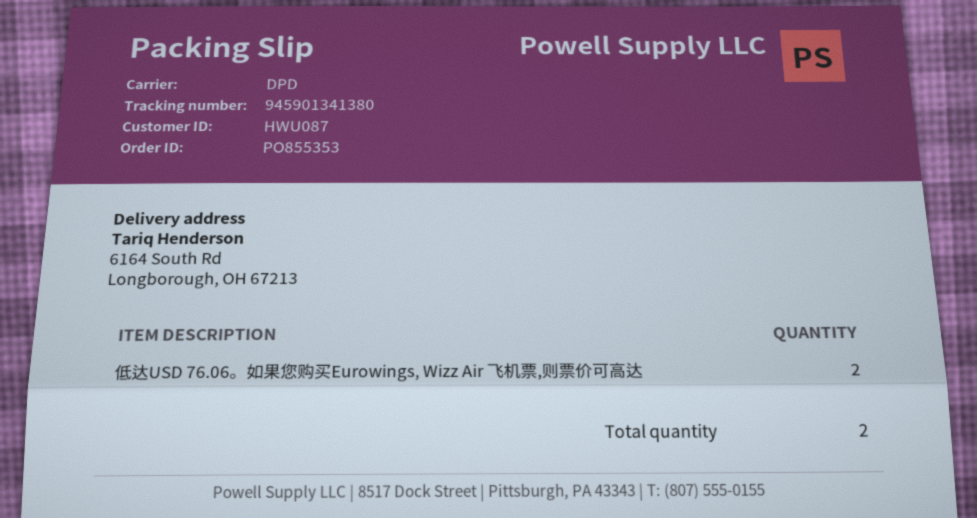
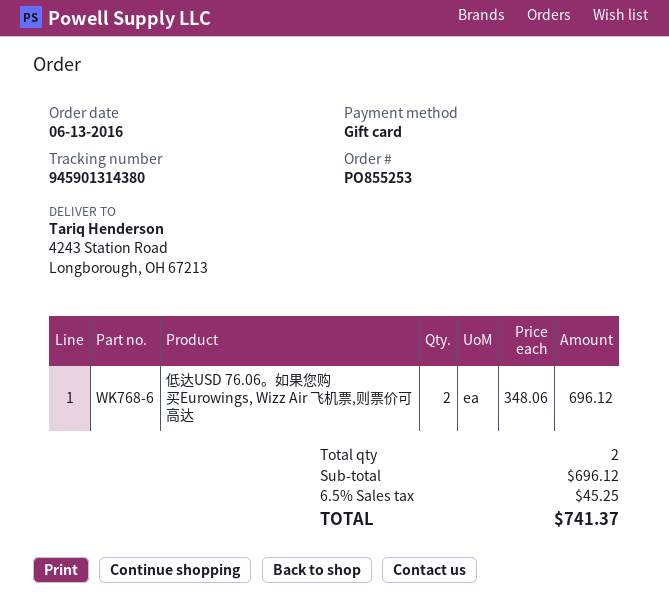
order number: PO855353 -> PO855253
tracking number: 945901341380 -> 945901314380
ship to: 6164 South Rd, Longborough, OH 67213 -> 4243 Station Road, Longborough, OH 67213

